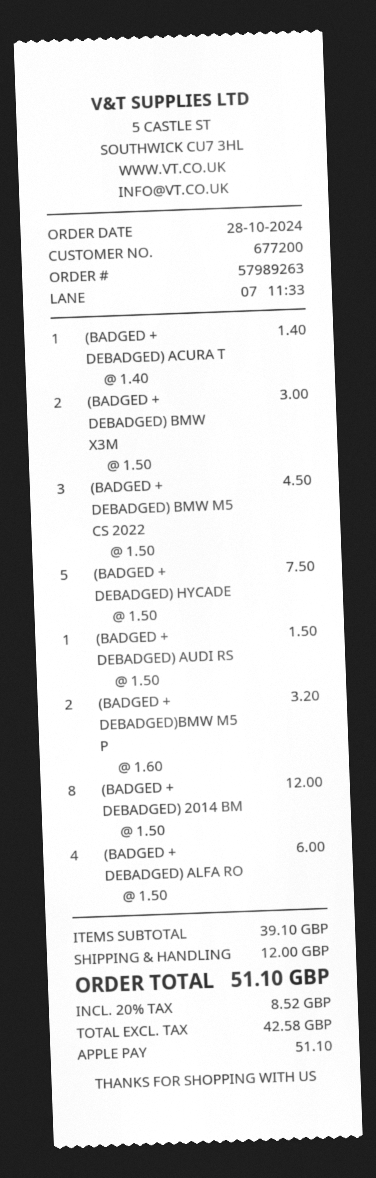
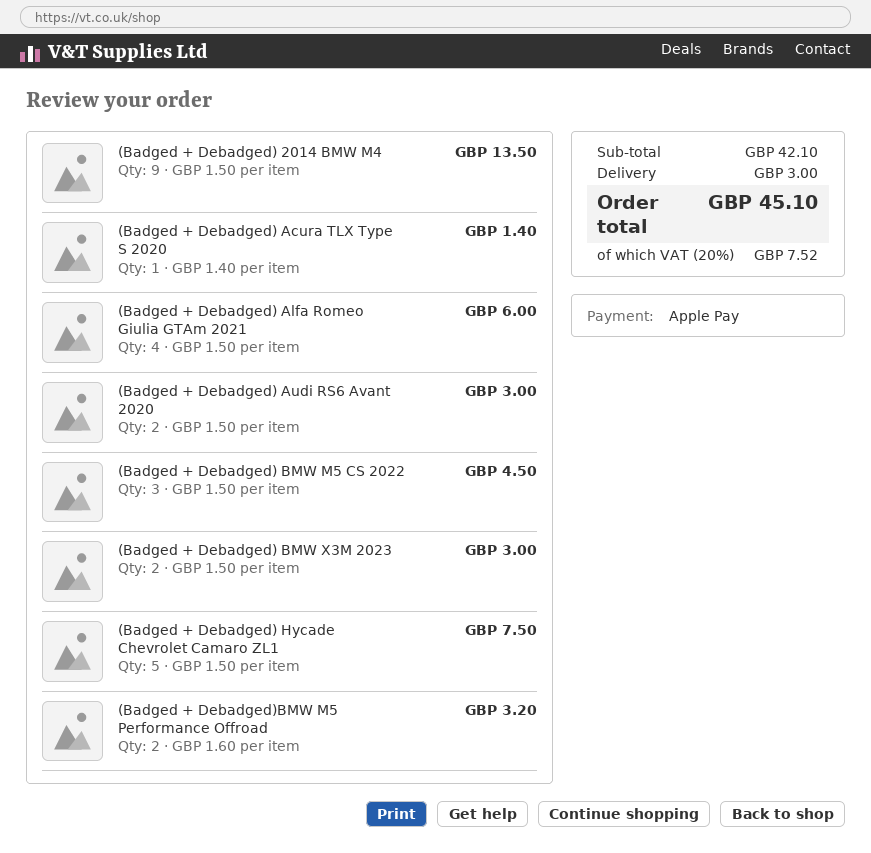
(BADGED + DEBADGED) AUDI RS: 1 x 1.50 = 1.50 -> 2 x 1.50 = 3.00
(BADGED + DEBADGED) 2014 BM: 8 x 1.50 = 12.00 -> 9 x 1.50 = 13.50
subtotal: 39.10 -> 42.10
shipping: 12.00 -> 3.00
tax: 20% = 8.52 -> 20% = 7.52
total: 51.10 -> 45.10

